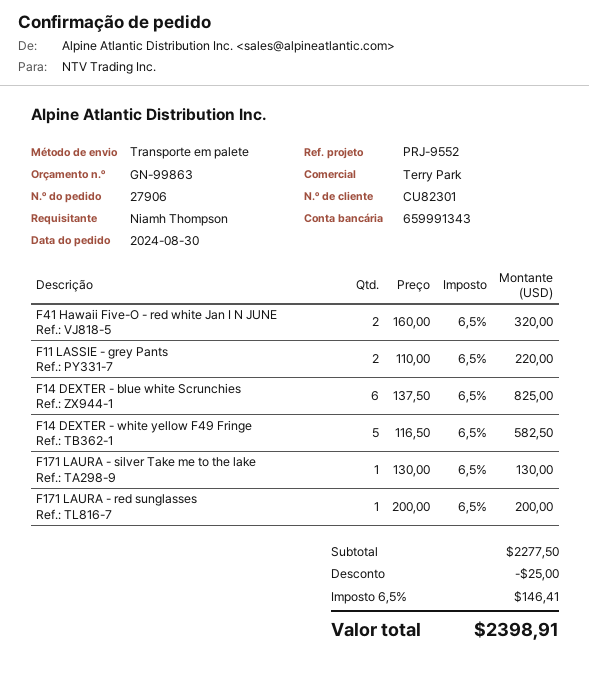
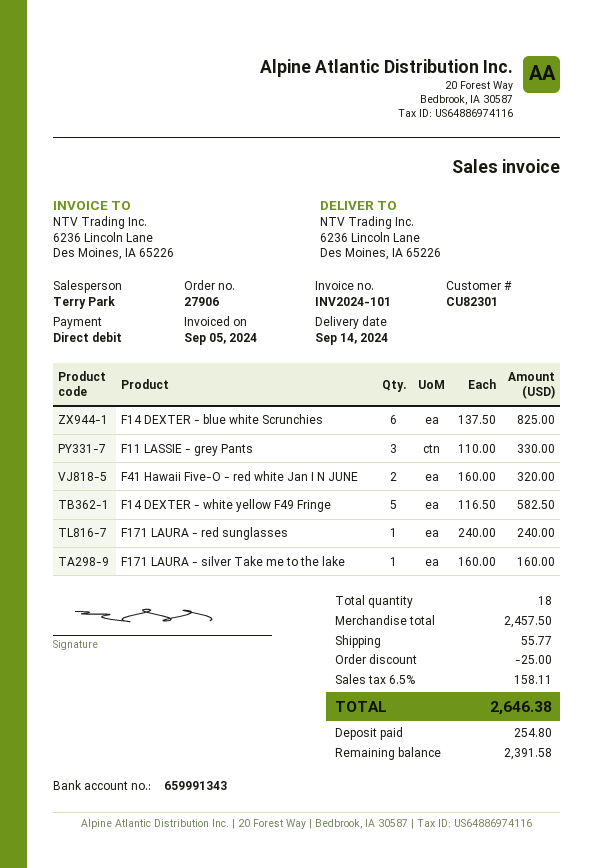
F11 LASSIE - grey Pants: 2 x 110.00 = 220.00 -> 3 x 110.00 = 330.00
F171 LAURA - silver Take me to the lake: 1 x 130.00 = 130.00 -> 1 x 160.00 = 160.00
F171 LAURA - red sunglasses: 1 x 200.00 = 200.00 -> 1 x 240.00 = 240.00
subtotal: 2277.50 -> 2457.50
shipping: none -> 55.77
tax: 6.5% = 146.41 -> 6.5% = 158.11
total: 2398.91 -> 2646.38

